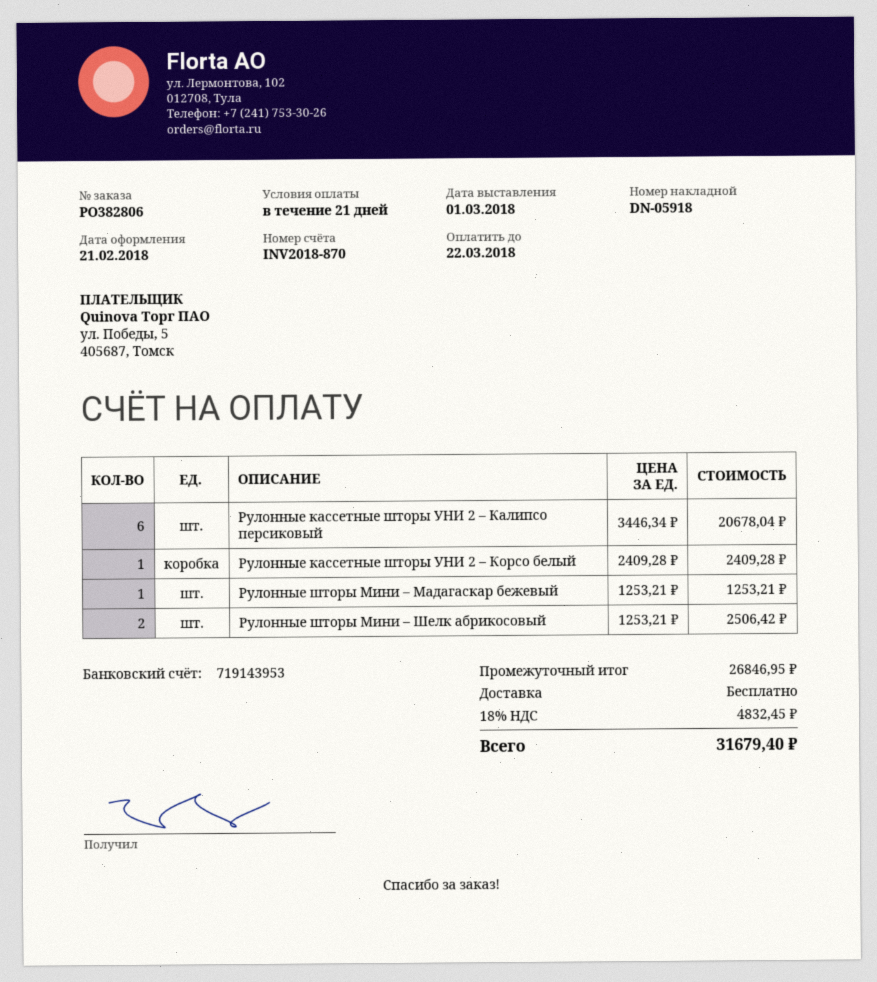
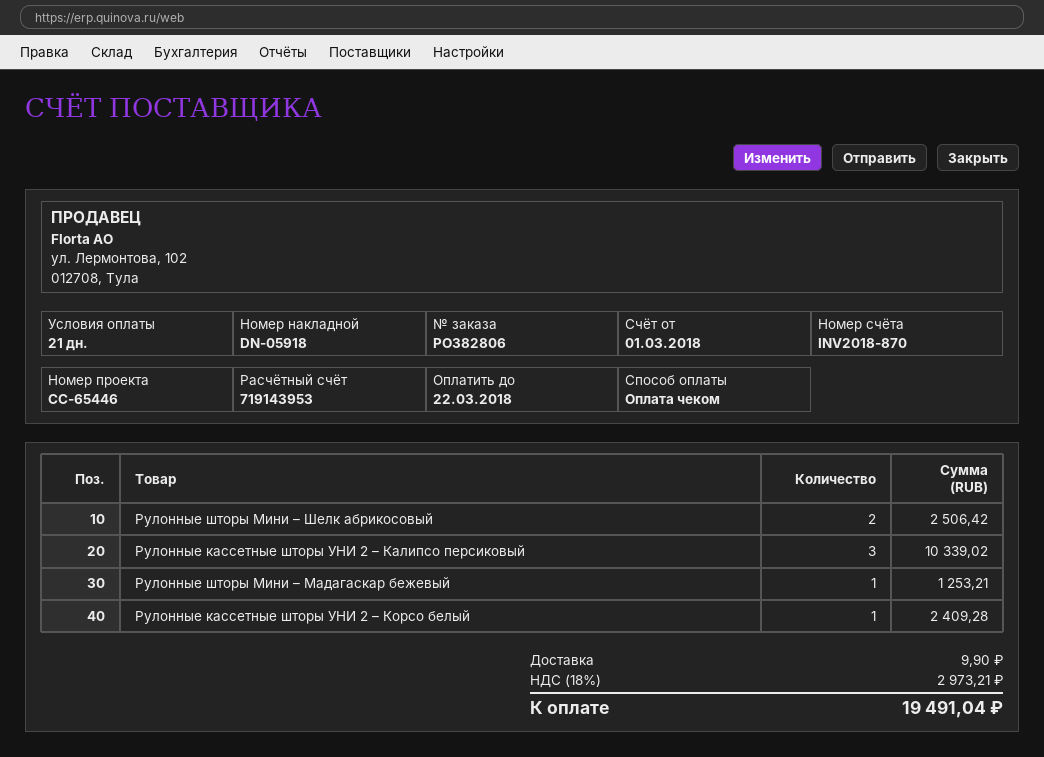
Рулонные кассетные шторы УНИ 2 – Калипсо персиковый: 6 for 20678.04 -> 3 for 10339.02
shipping: 0.00 -> 9.90
tax: 18% = 4832.45 -> 18% = 2973.21
total: 31679.40 -> 19491.04

